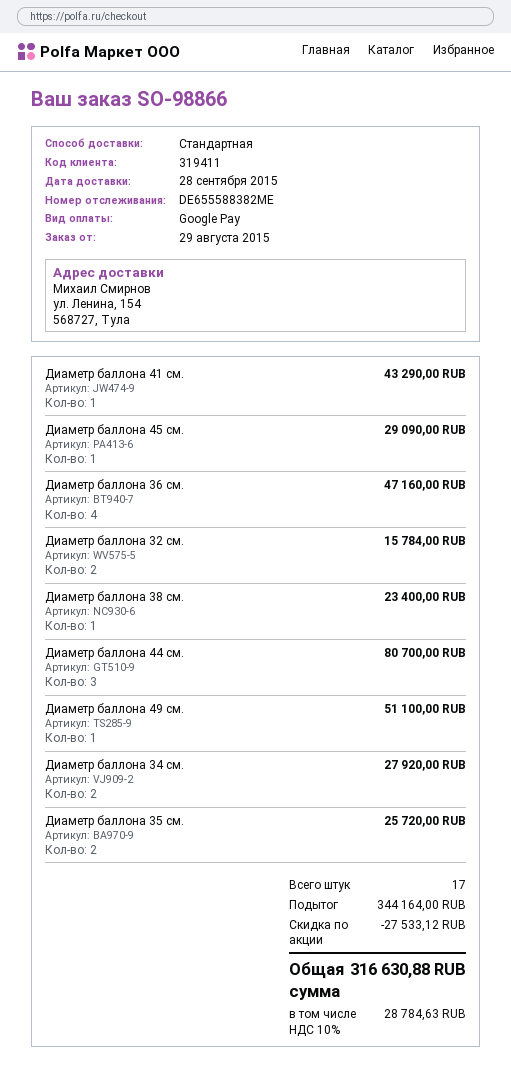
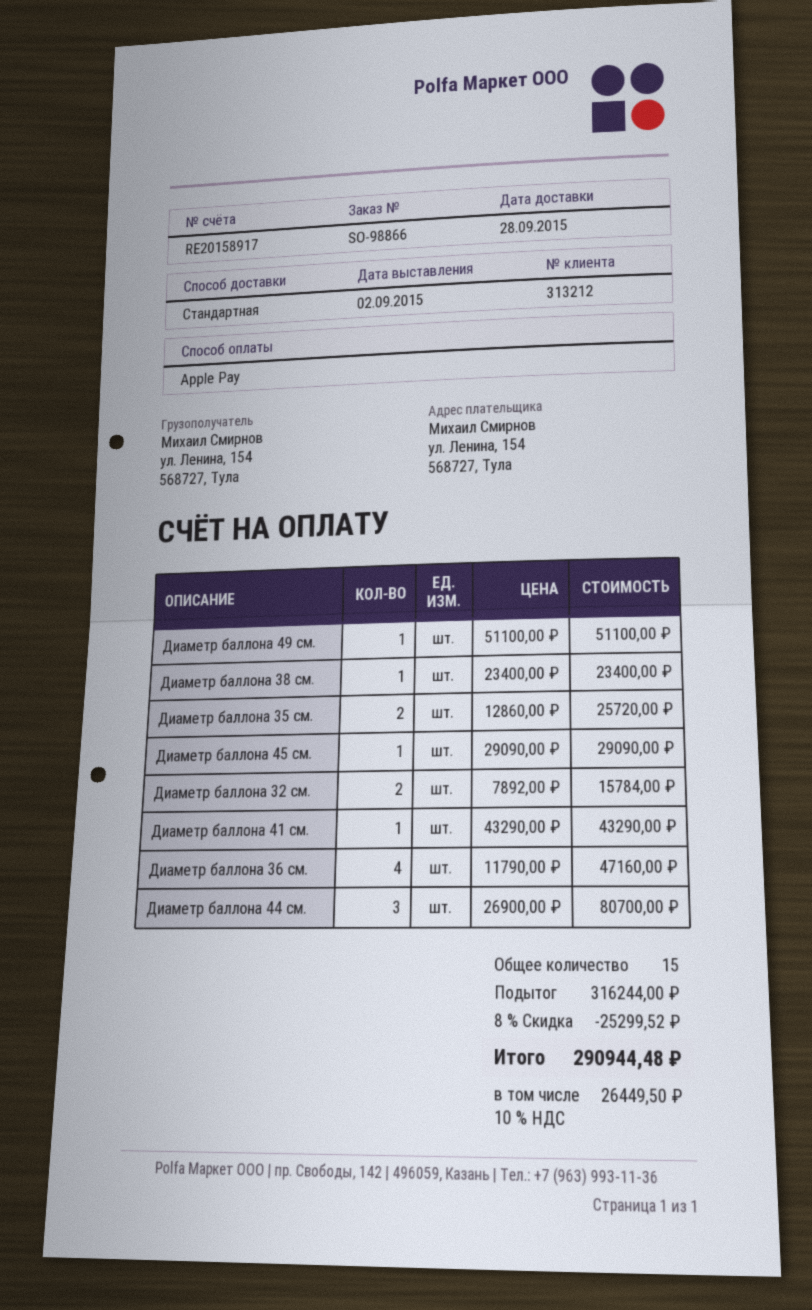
customer number: 319411 -> 313212
payment method: Google Pay -> Apple Pay
Диаметр баллона 34 см.: 2 for 27920.00 -> none
total quantity: 17 -> 15
subtotal: 344164.00 -> 316244.00
discount: 27533.12 -> 25299.52
tax: 10% = 28784.63 -> 10% = 26449.50
total: 316630.88 -> 290944.48

